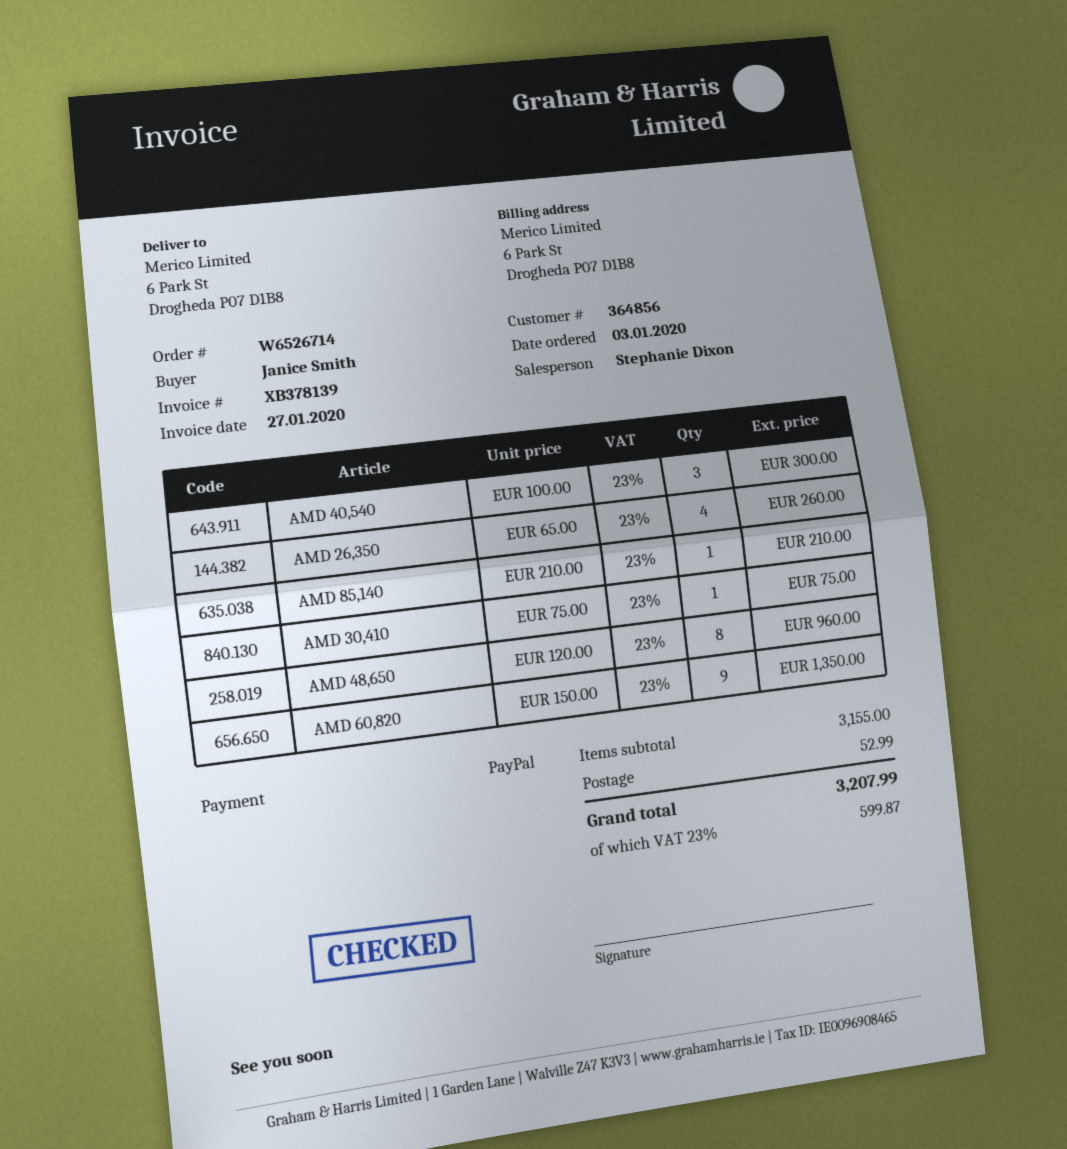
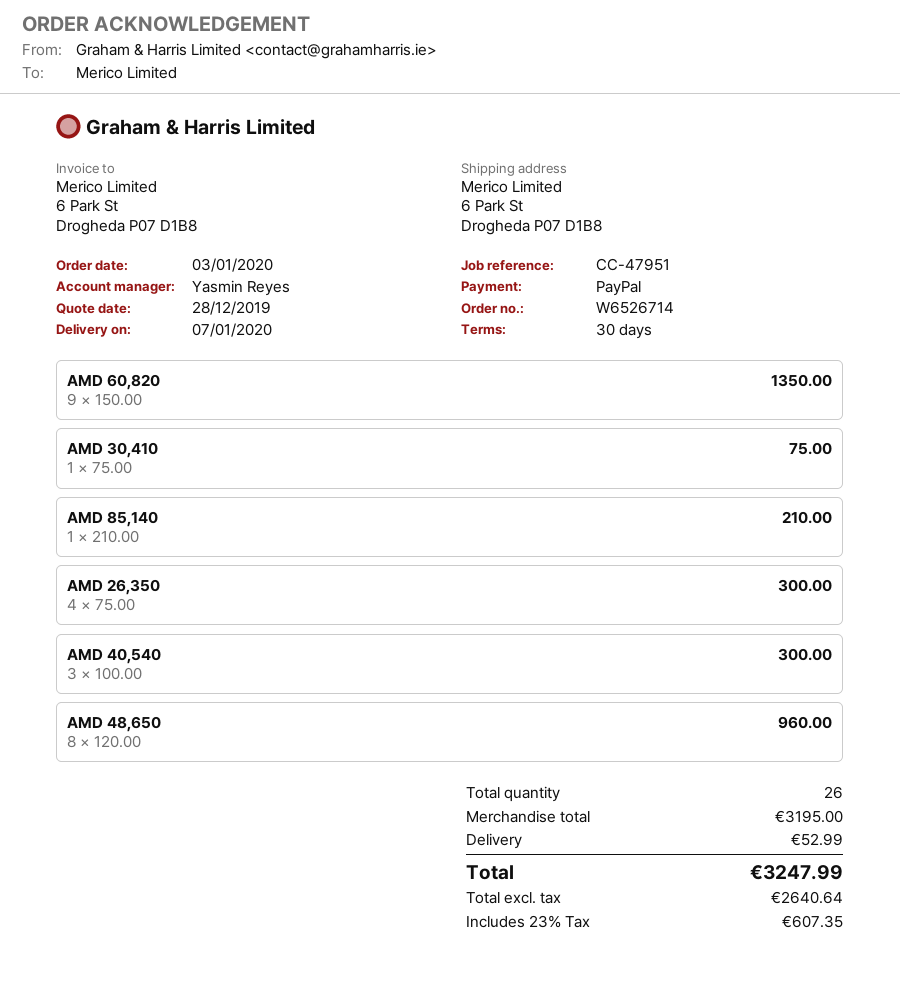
sales rep: Stephanie Dixon -> Yasmin Reyes
AMD 26,350: 4 x 65.00 = 260.00 -> 4 x 75.00 = 300.00
subtotal: 3155.00 -> 3195.00
tax: 23% = 599.87 -> 23% = 607.35
total: 3207.99 -> 3247.99

